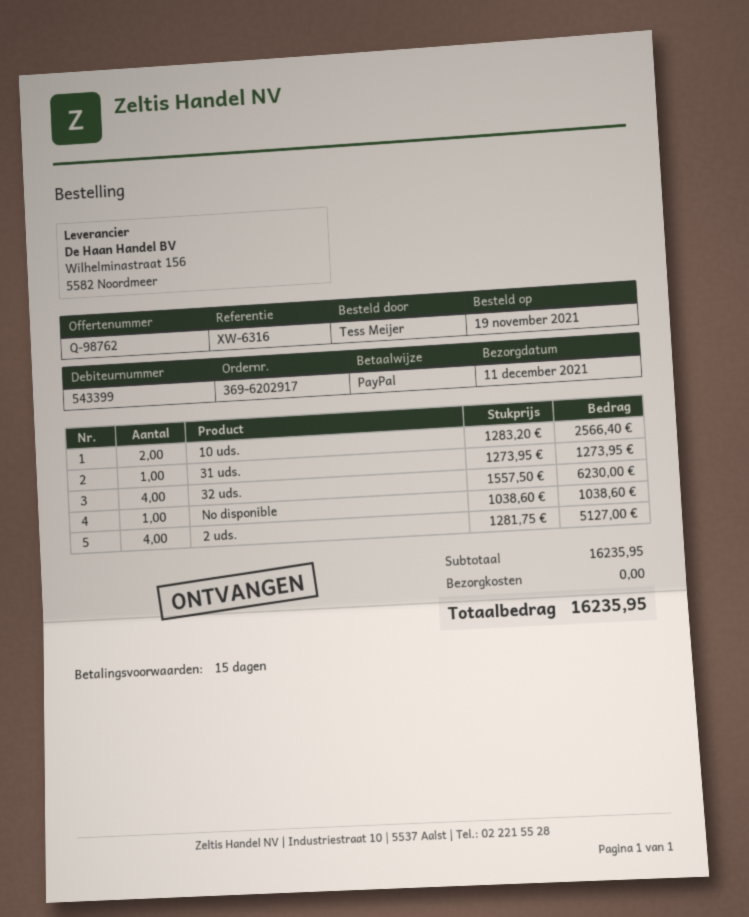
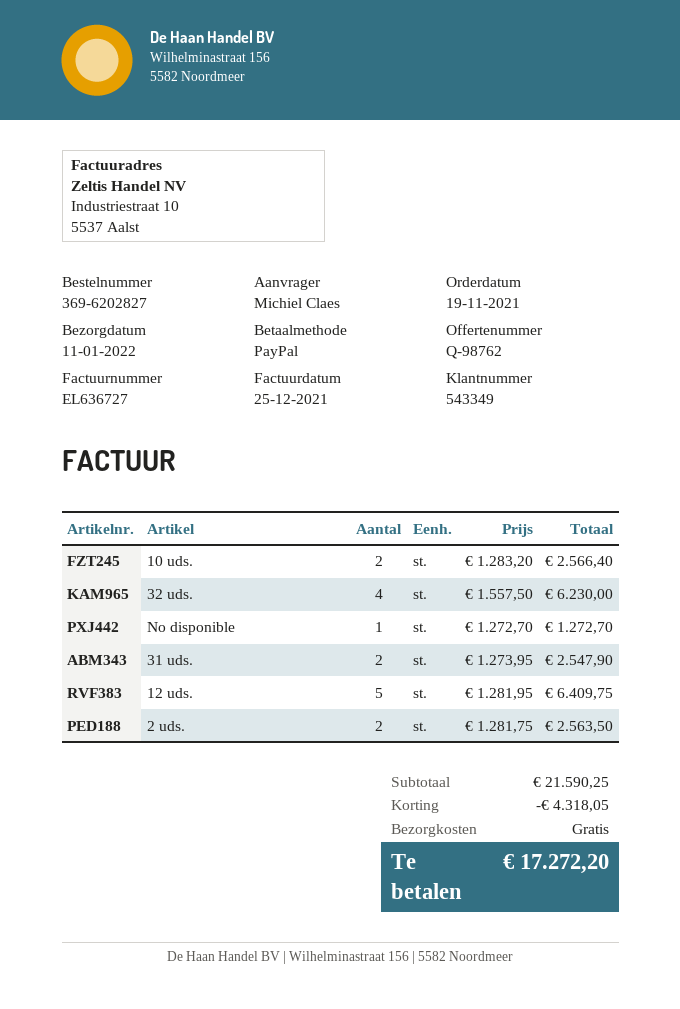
order number: 369-6202917 -> 369-6202827
delivery date: 2021-12-11 -> 2022-01-11
customer number: 543399 -> 543349
ordered by: Tess Meijer -> Michiel Claes
31 uds.: 1 x 1273.95 = 1273.95 -> 2 x 1273.95 = 2547.90
No disponible: 1 x 1038.60 = 1038.60 -> 1 x 1272.70 = 1272.70
2 uds.: 4 x 1281.75 = 5127.00 -> 2 x 1281.75 = 2563.50
12 uds.: none -> 5 x 1281.95 = 6409.75
subtotal: 16235.95 -> 21590.25
discount: none -> 4318.05
total: 16235.95 -> 17272.20

